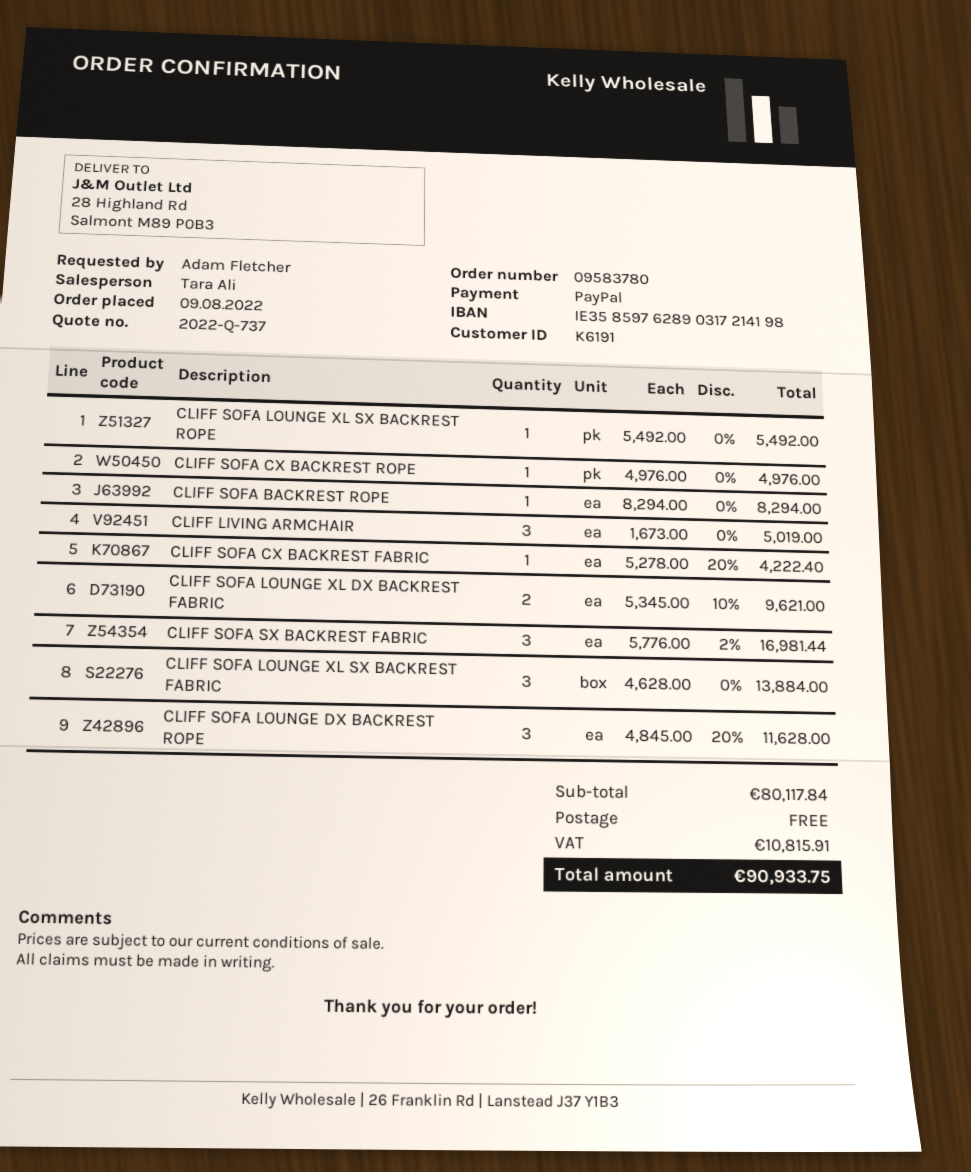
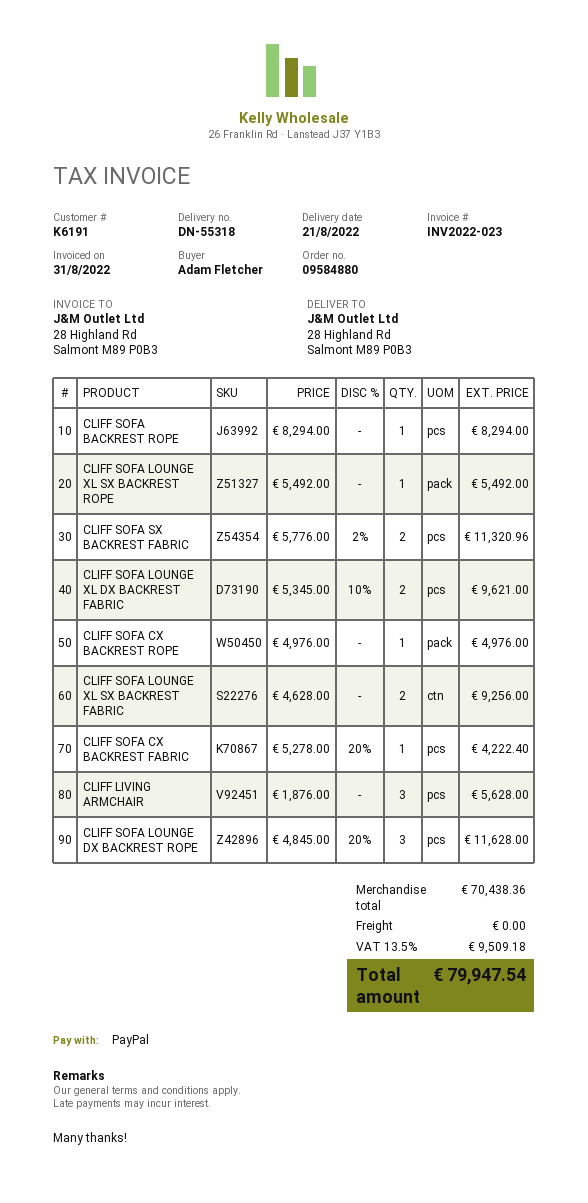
order number: 09583780 -> 09584880
CLIFF LIVING ARMCHAIR: 3 x 1673.00 = 5019.00 -> 3 x 1876.00 = 5628.00
CLIFF SOFA SX BACKREST FABRIC: 3 x 5776.00 - 2% = 16981.44 -> 2 x 5776.00 - 2% = 11320.96
CLIFF SOFA LOUNGE XL SX BACKREST FABRIC: 3 x 4628.00 = 13884.00 -> 2 x 4628.00 = 9256.00
subtotal: 80117.84 -> 70438.36
tax: 10815.91 -> 9509.18
total: 90933.75 -> 79947.54

